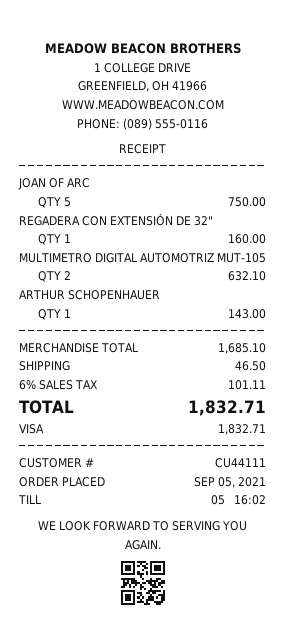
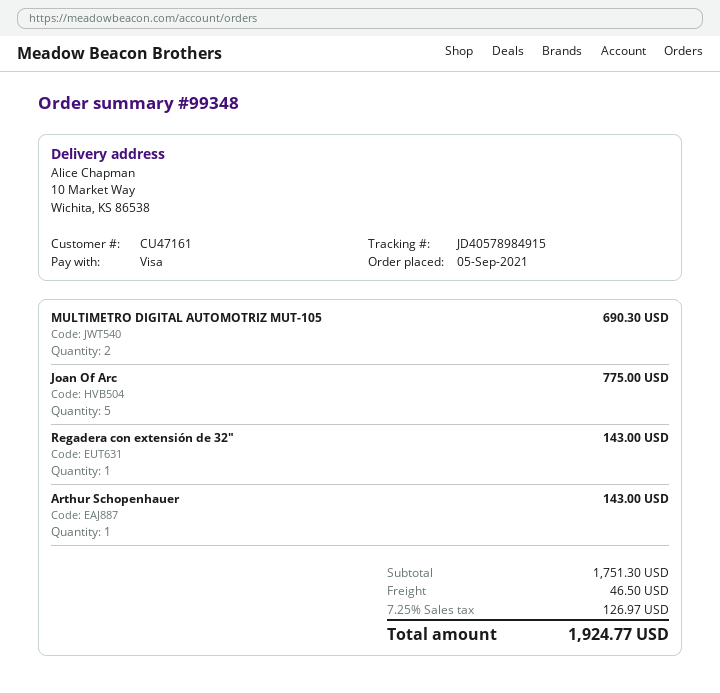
customer number: CU44111 -> CU47161
JOAN OF ARC: 5 for 750.00 -> 5 for 775.00
REGADERA CON EXTENSIÓN DE 32": 1 for 160.00 -> 1 for 143.00
MULTIMETRO DIGITAL AUTOMOTRIZ MUT-105: 2 for 632.10 -> 2 for 690.30
subtotal: 1685.10 -> 1751.30
tax: 6% = 101.11 -> 7.25% = 126.97
total: 1832.71 -> 1924.77

